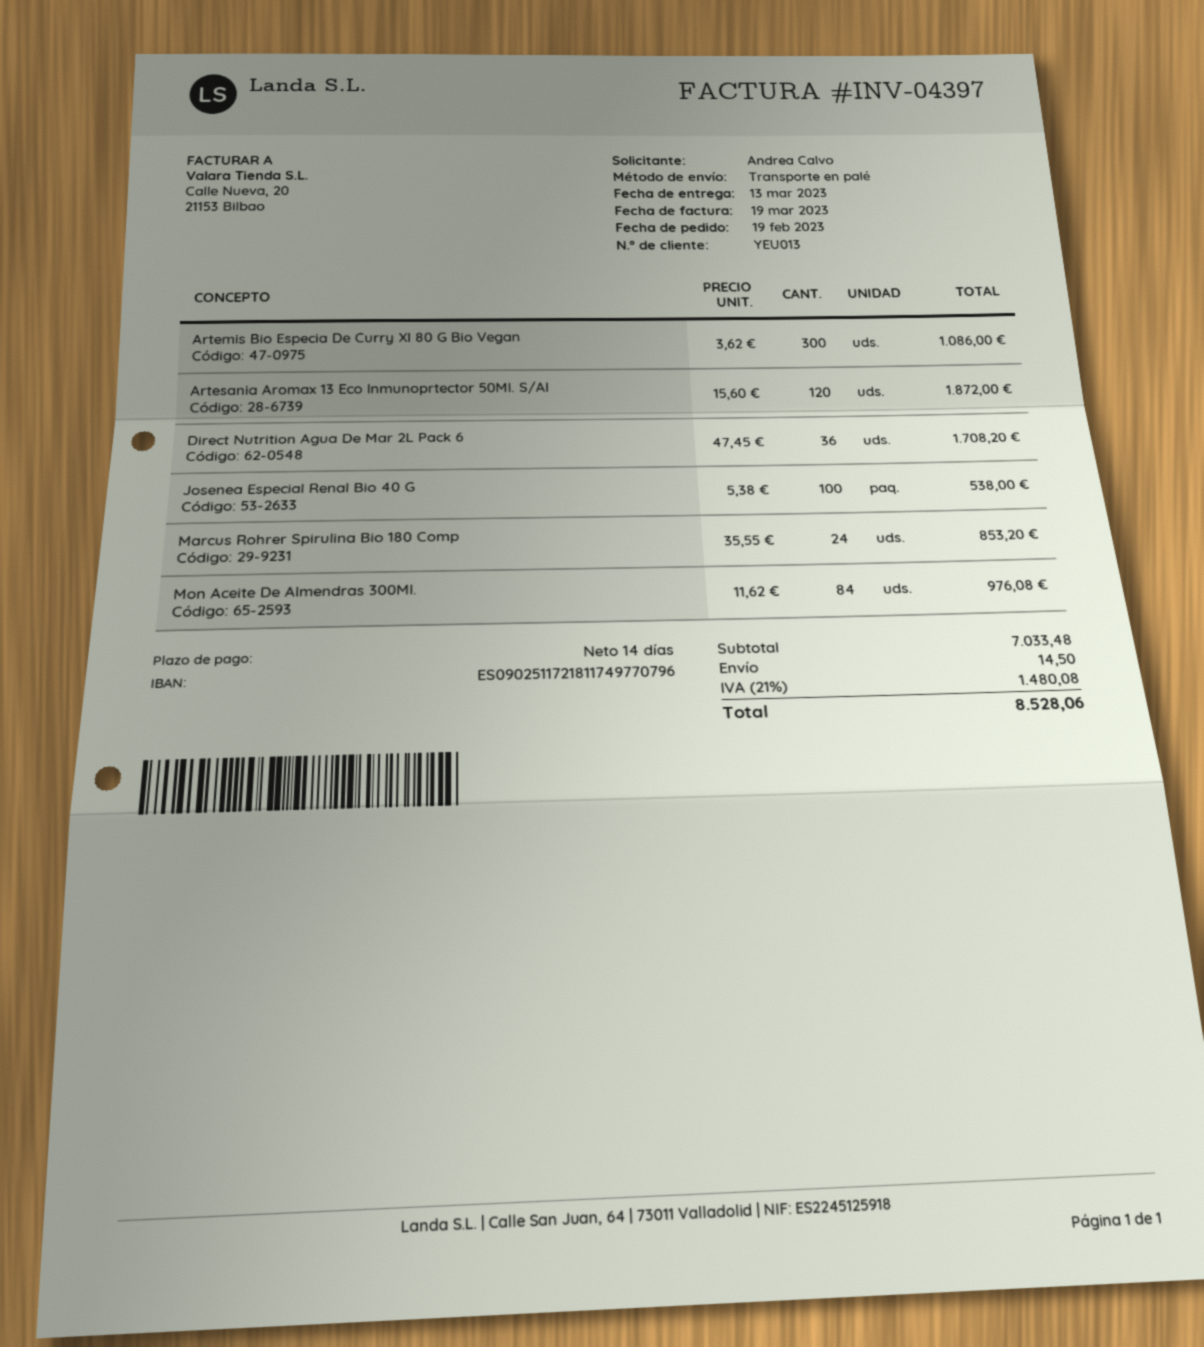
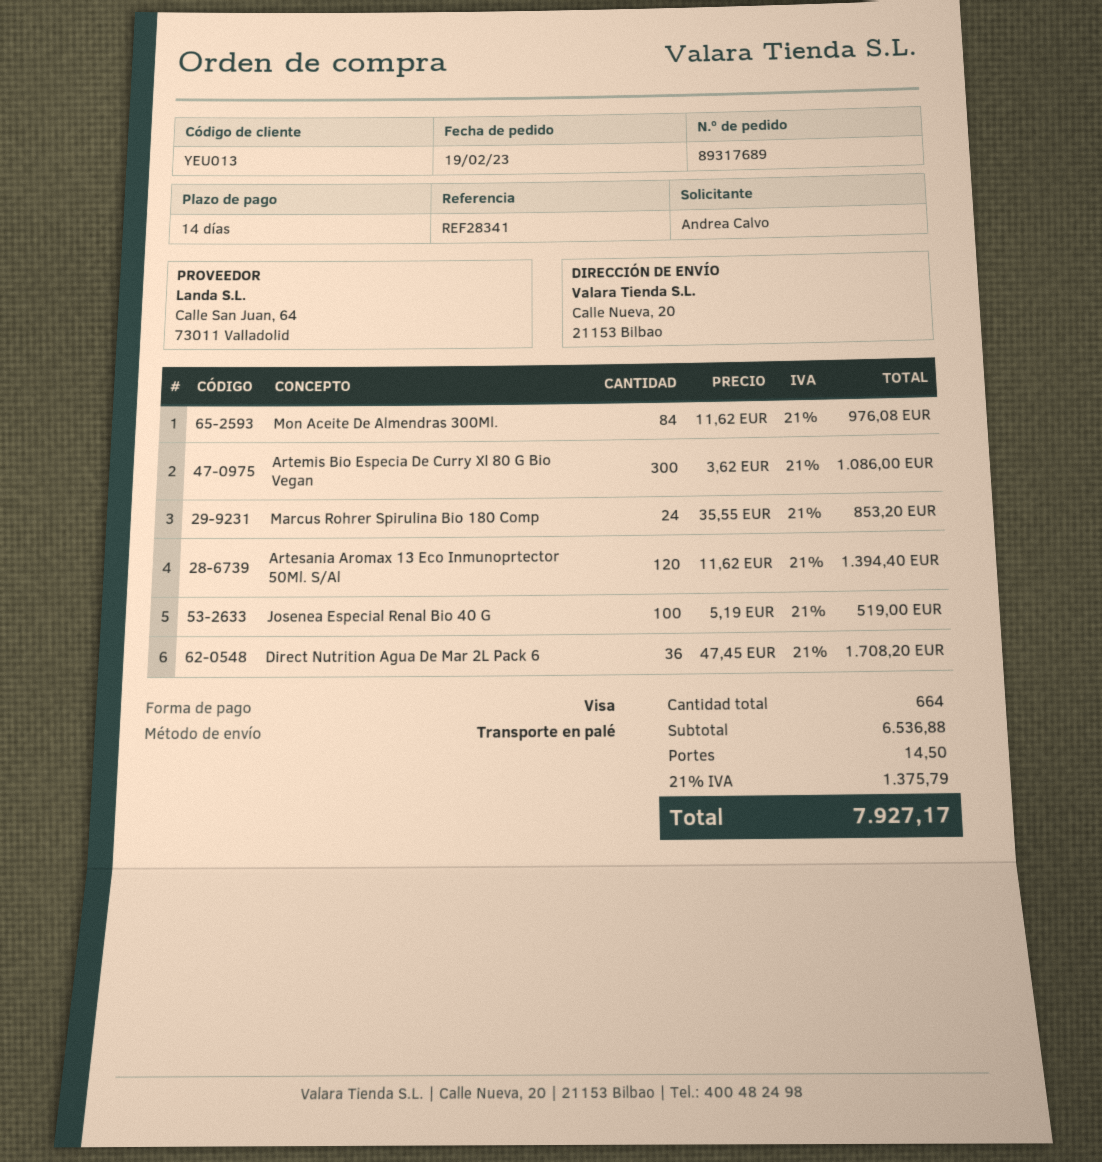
Artesania Aromax 13 Eco Inmunoprtector 50Ml. S/Al: 120 x 15.60 = 1872.00 -> 120 x 11.62 = 1394.40
Josenea Especial Renal Bio 40 G: 100 x 5.38 = 538.00 -> 100 x 5.19 = 519.00
subtotal: 7033.48 -> 6536.88
tax: 21% = 1480.08 -> 21% = 1375.79
total: 8528.06 -> 7927.17

